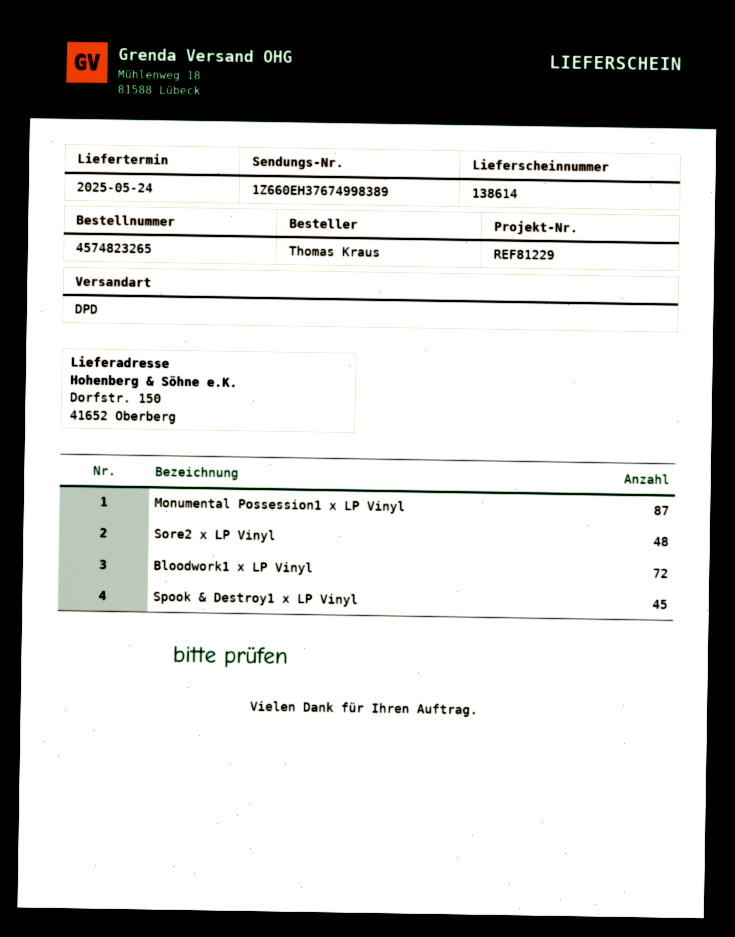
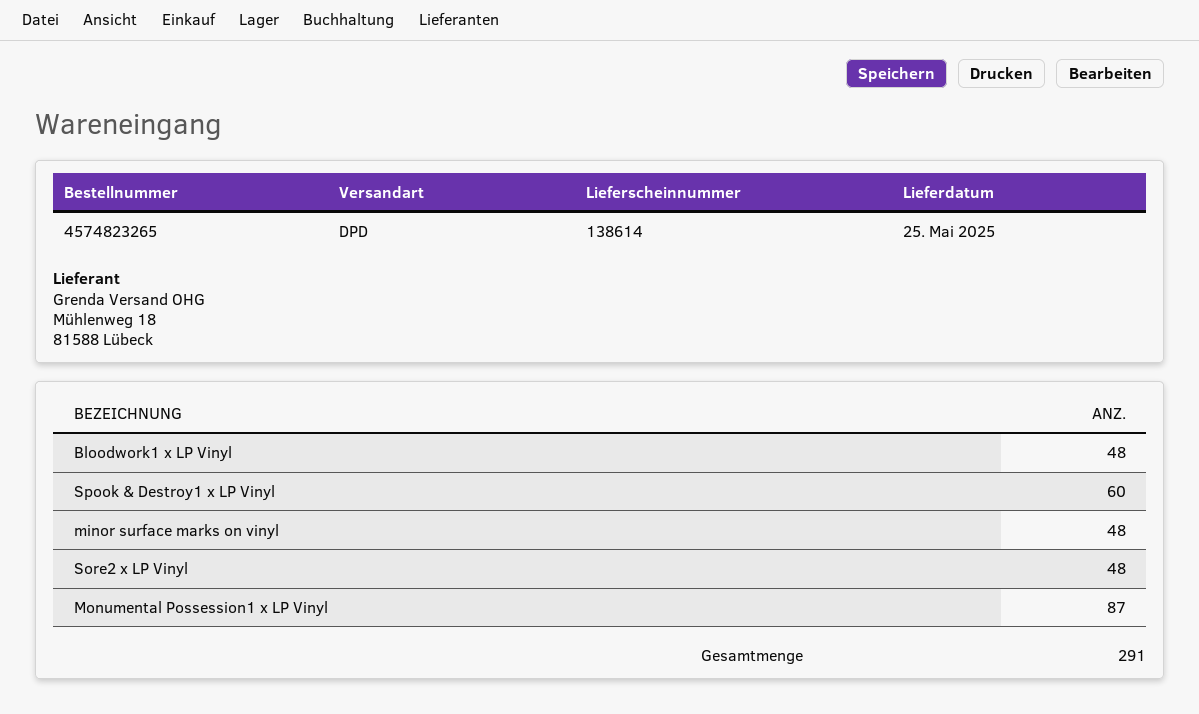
delivery date: 2025-05-24 -> 2025-05-25
Bloodwork1 x LP Vinyl: 72 -> 48
Spook & Destroy1 x LP Vinyl: 45 -> 60
minor surface marks on vinyl: none -> 48

